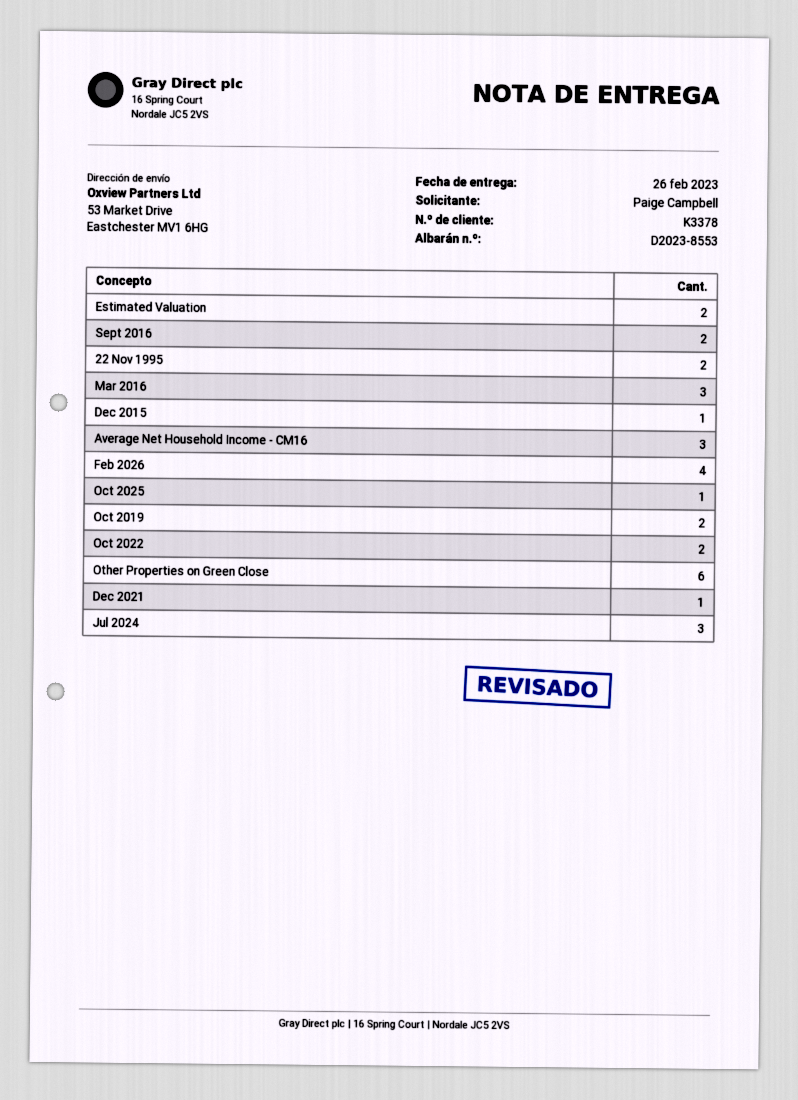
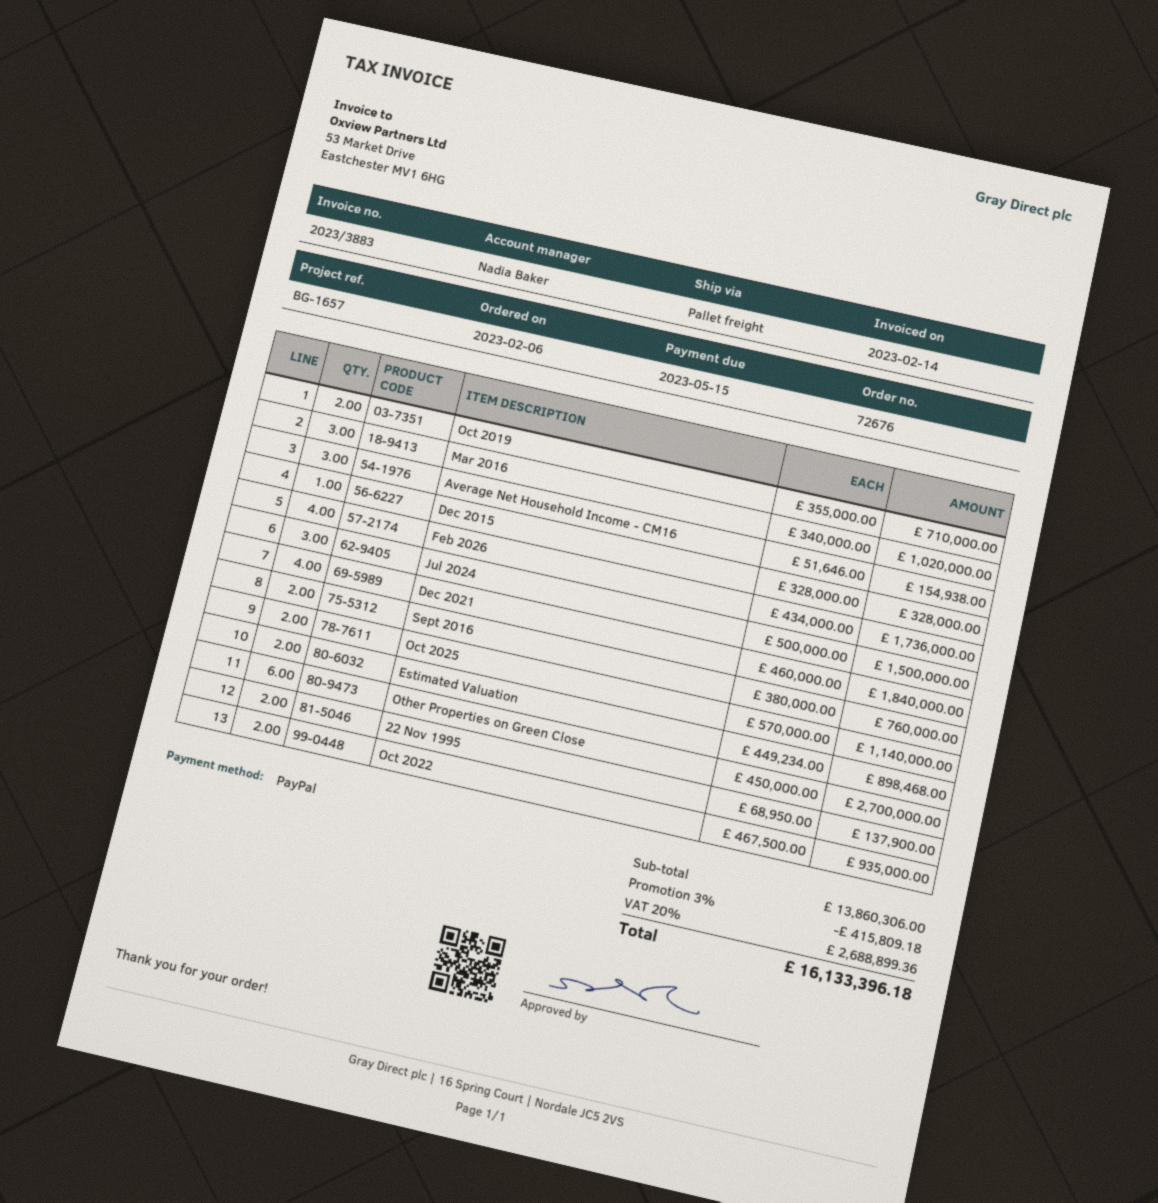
Oct 2025: 1 -> 2
Dec 2021: 1 -> 4

